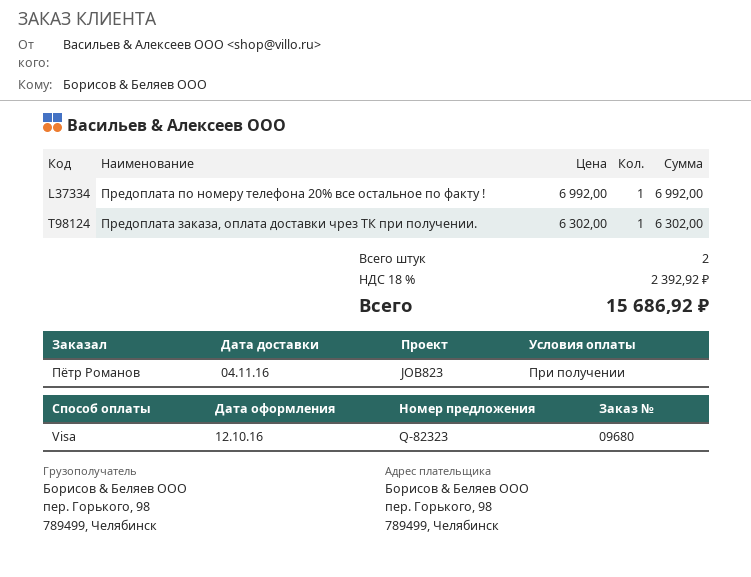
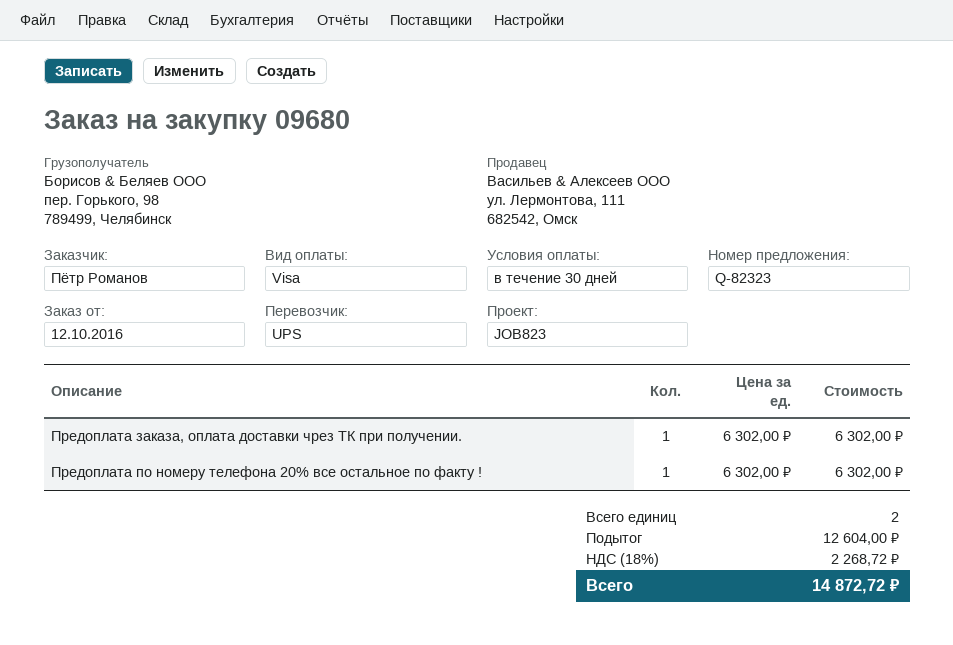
payment terms: on receipt -> 30 days
Предоплата по номеру телефона 20% все остальное по факту !: 1 x 6992.00 = 6992.00 -> 1 x 6302.00 = 6302.00
tax: 18% = 2392.92 -> 18% = 2268.72
total: 15686.92 -> 14872.72

